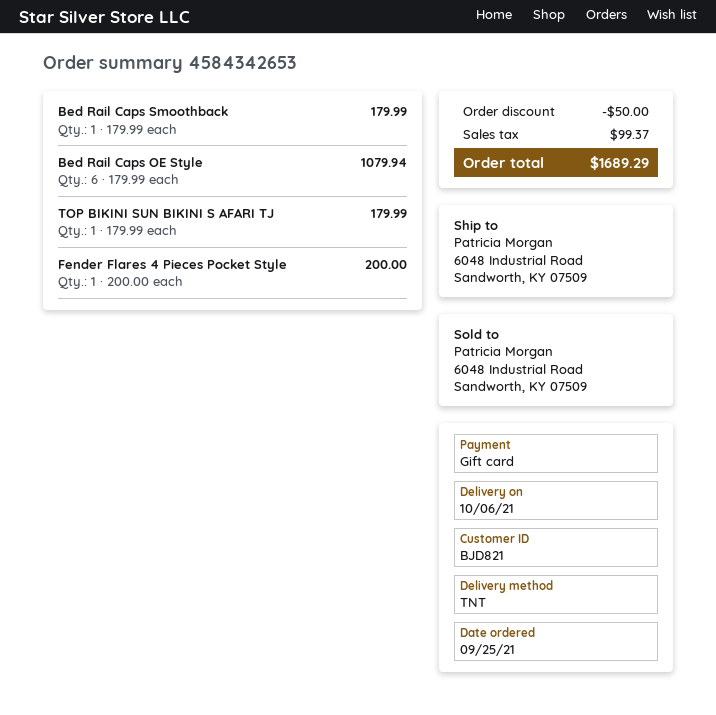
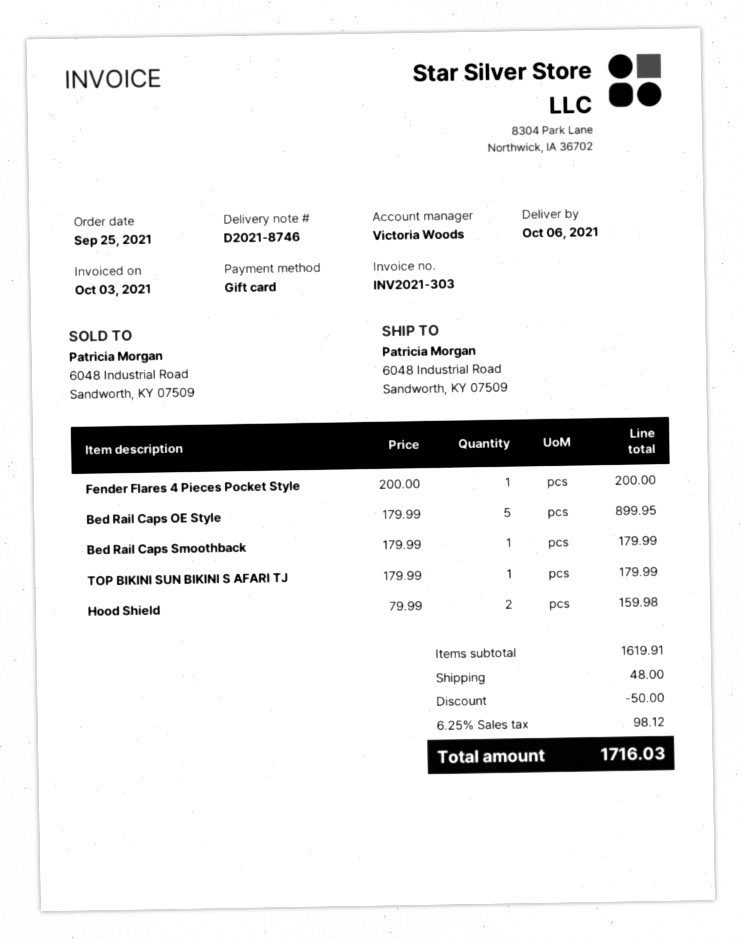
Bed Rail Caps OE Style: 6 x 179.99 = 1079.94 -> 5 x 179.99 = 899.95
Hood Shield: none -> 2 x 79.99 = 159.98
shipping: none -> 48.00
tax: 99.37 -> 98.12
total: 1689.29 -> 1716.03

